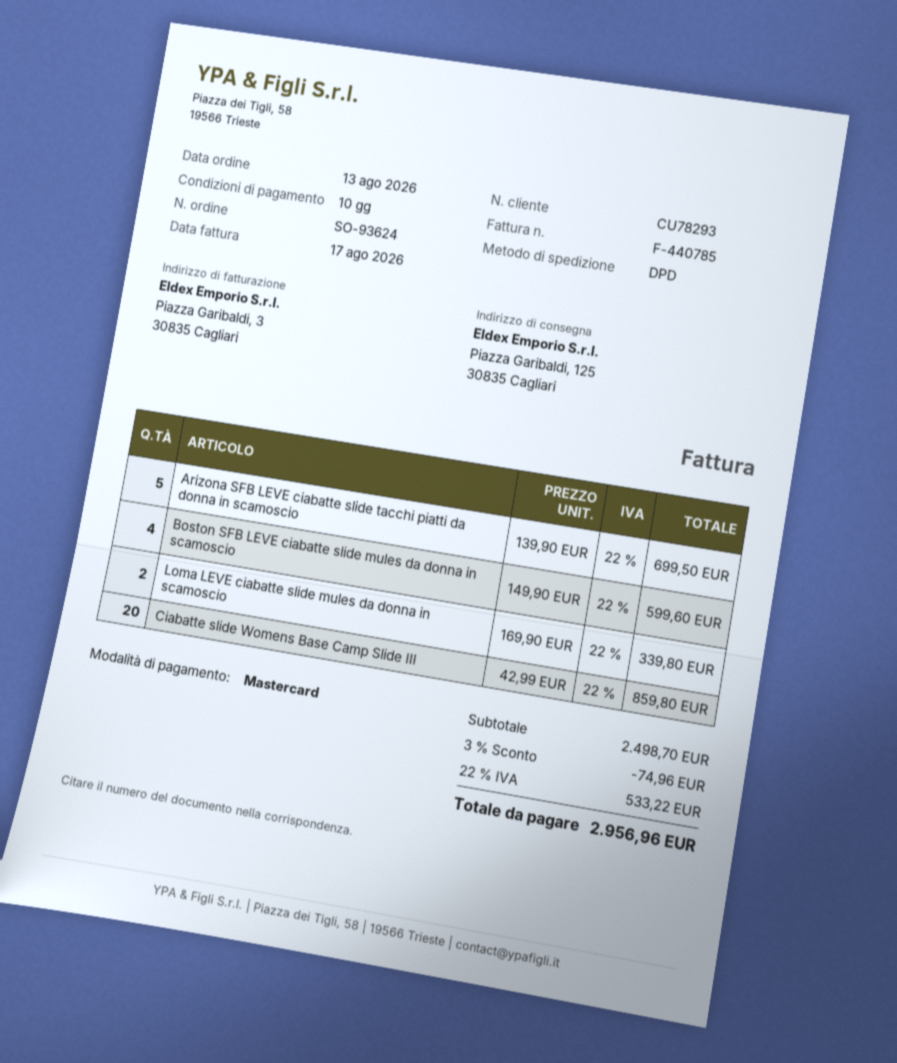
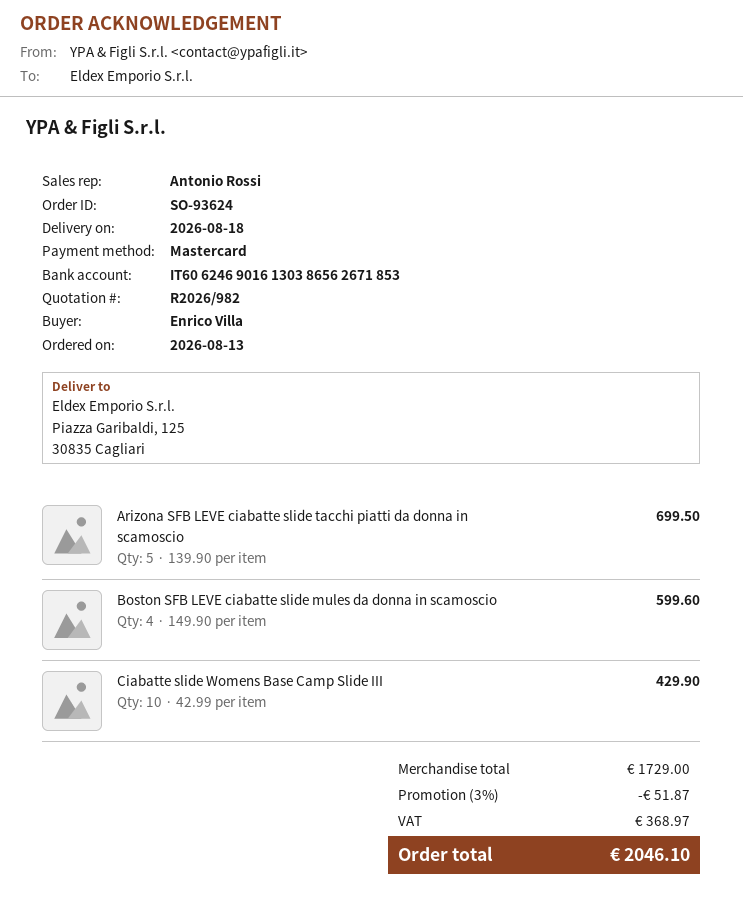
Loma LEVE ciabatte slide mules da donna in scamoscio: 2 x 169.90 = 339.80 -> none
Ciabatte slide Womens Base Camp Slide III: 20 x 42.99 = 859.80 -> 10 x 42.99 = 429.90
subtotal: 2498.70 -> 1729.00
discount: 3% = 74.96 -> 3% = 51.87
tax: 533.22 -> 368.97
total: 2956.96 -> 2046.10

